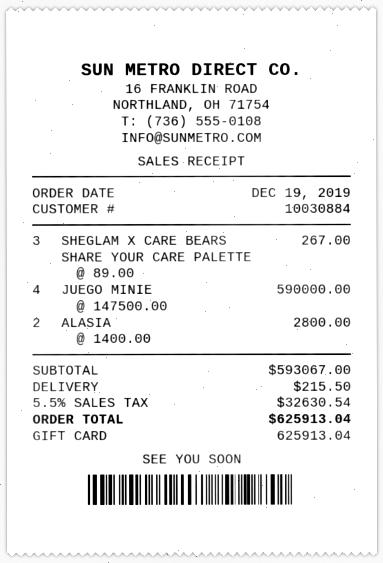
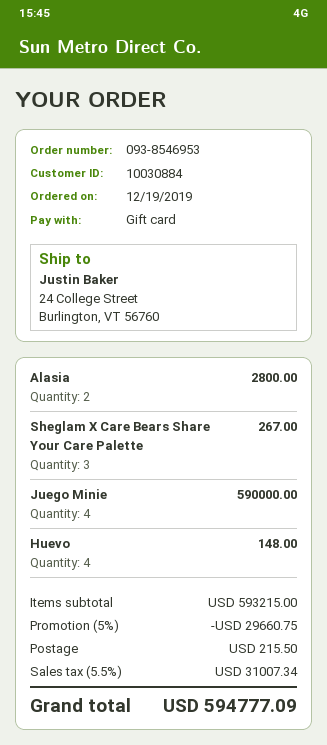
Huevo: none -> 4 for 148.00
subtotal: 593067.00 -> 593215.00
discount: none -> 5% = 29660.75
tax: 5.5% = 32630.54 -> 5.5% = 31007.34
total: 625913.04 -> 594777.09

